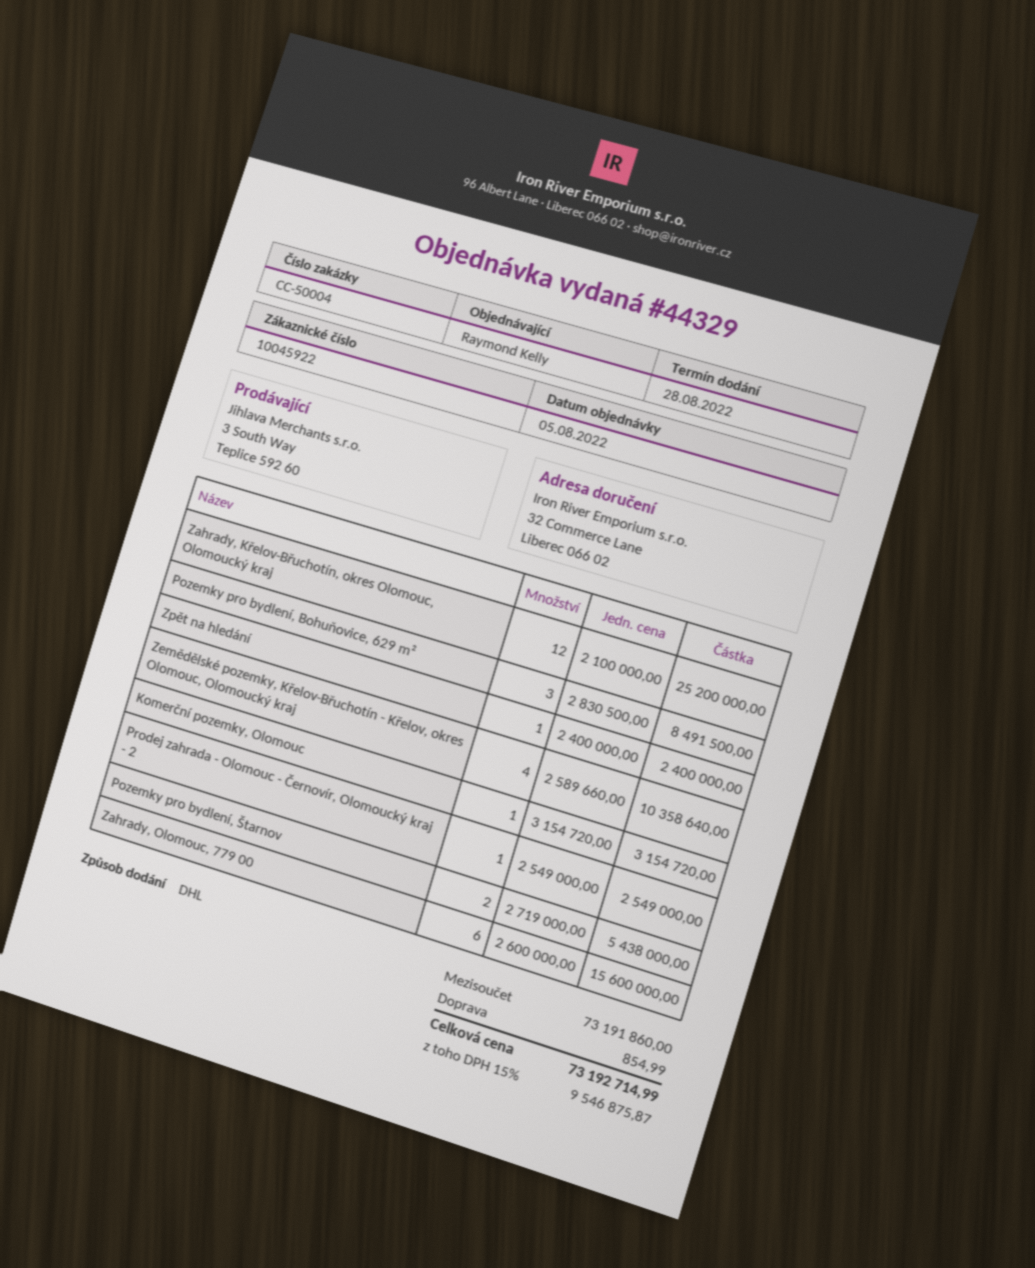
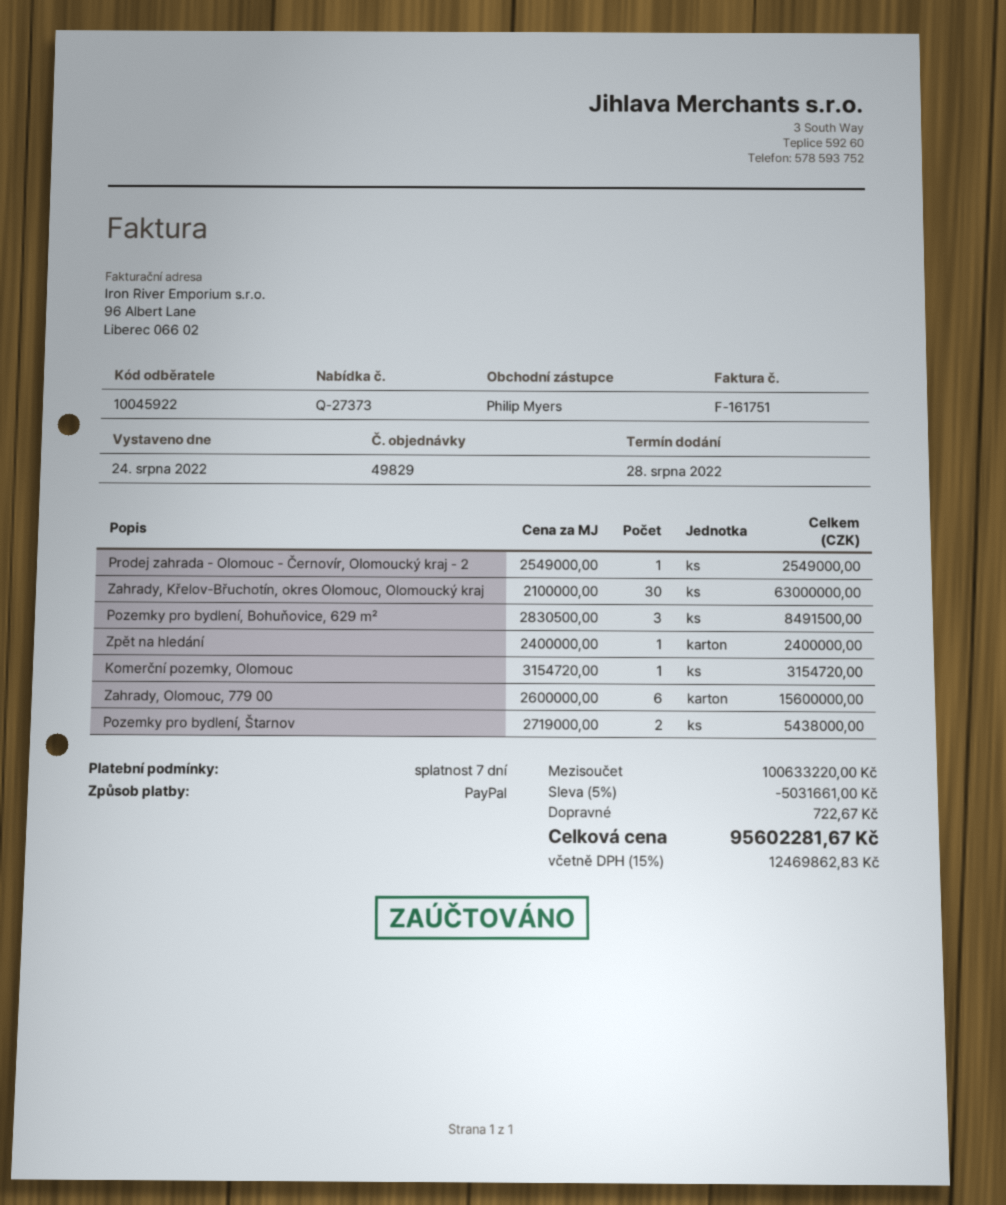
order number: 44329 -> 49829
Zahrady, Křelov-Břuchotín, okres Olomouc, Olomoucký kraj: 12 x 2100000.00 = 25200000.00 -> 30 x 2100000.00 = 63000000.00
Zemědělské pozemky, Křelov-Břuchotín - Křelov, okres Olomouc, Olomoucký kraj: 4 x 2589660.00 = 10358640.00 -> none
subtotal: 73191860.00 -> 100633220.00
discount: none -> 5% = 5031661.00
shipping: 854.99 -> 722.67
tax: 15% = 9546875.87 -> 15% = 12469862.83
total: 73192714.99 -> 95602281.67

